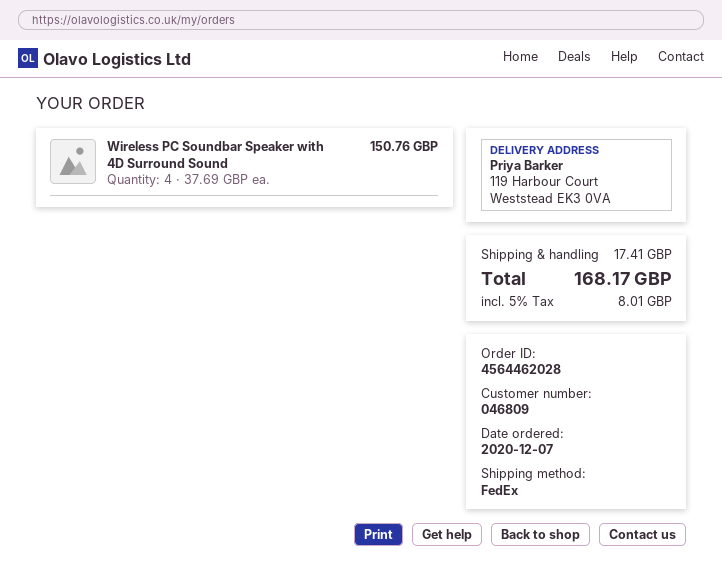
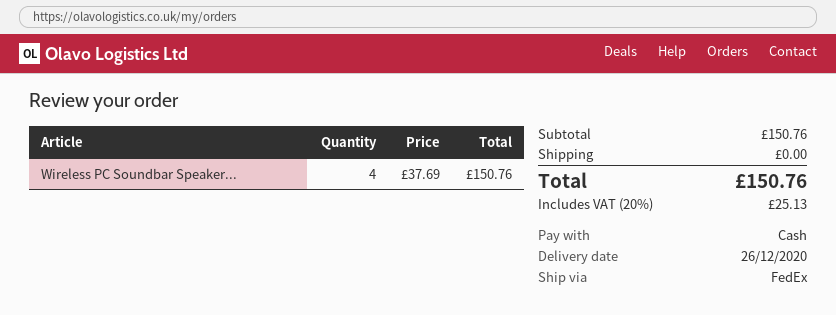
shipping: 17.41 -> 0.00
tax: 5% = 8.01 -> 20% = 25.13
total: 168.17 -> 150.76

